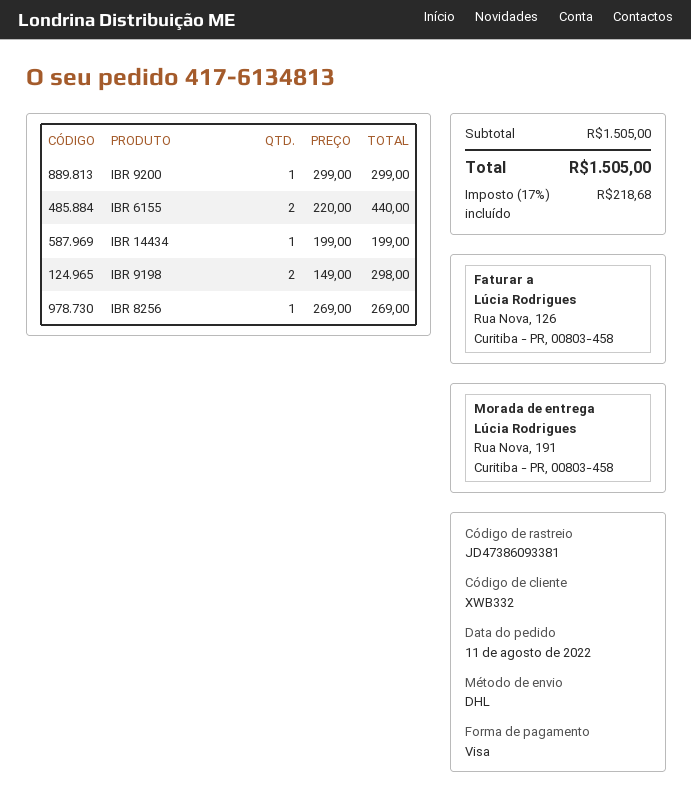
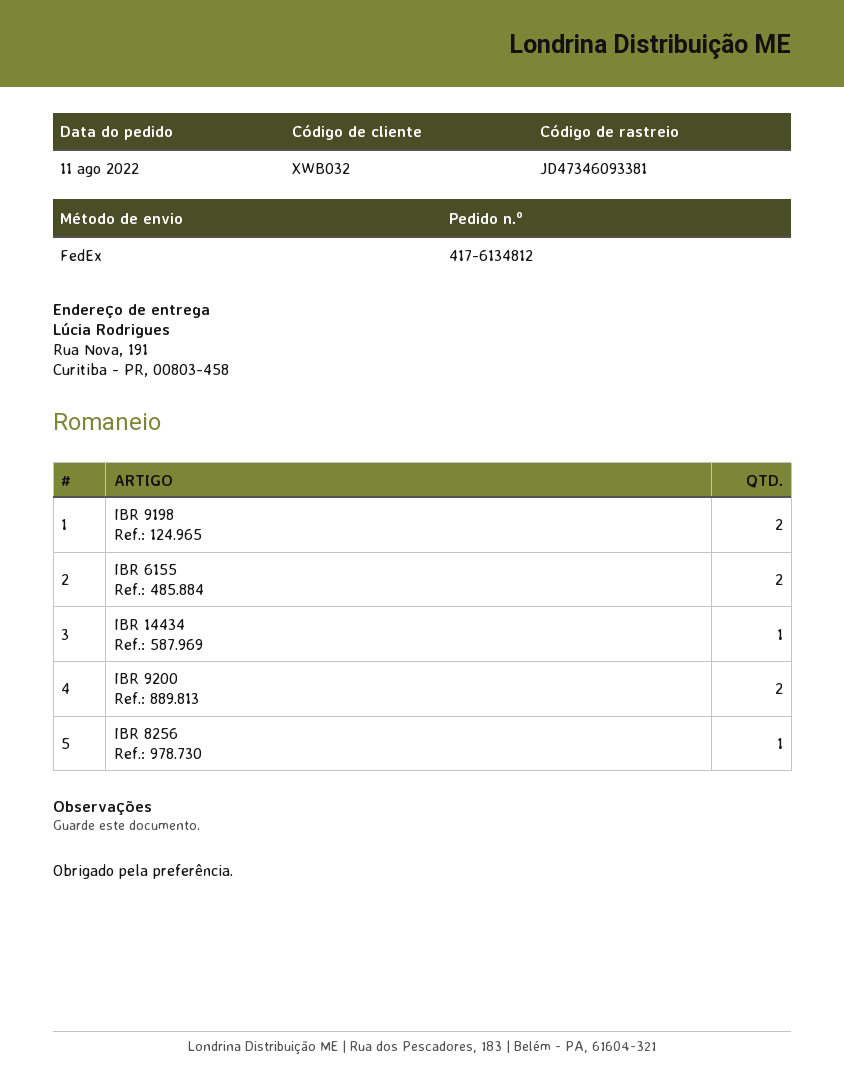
order number: 417-6134813 -> 417-6134812
customer number: XWB332 -> XWB032
shipping method: DHL -> FedEx
tracking number: JD47386093381 -> JD47346093381
IBR 9200: 1 -> 2

